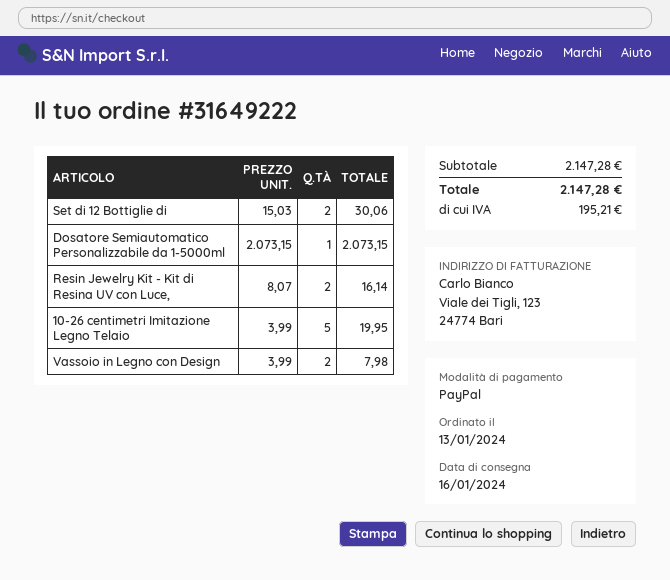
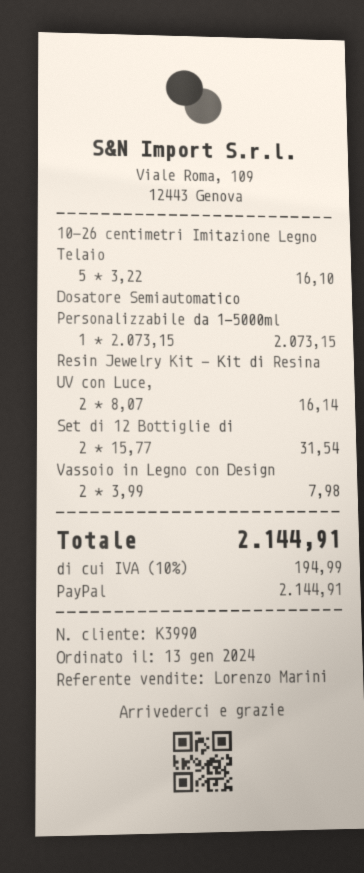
Set di 12 Bottiglie di: 2 x 15.03 = 30.06 -> 2 x 15.77 = 31.54
10-26 centimetri Imitazione Legno Telaio: 5 x 3.99 = 19.95 -> 5 x 3.22 = 16.10
tax: 195.21 -> 194.99
total: 2147.28 -> 2144.91

